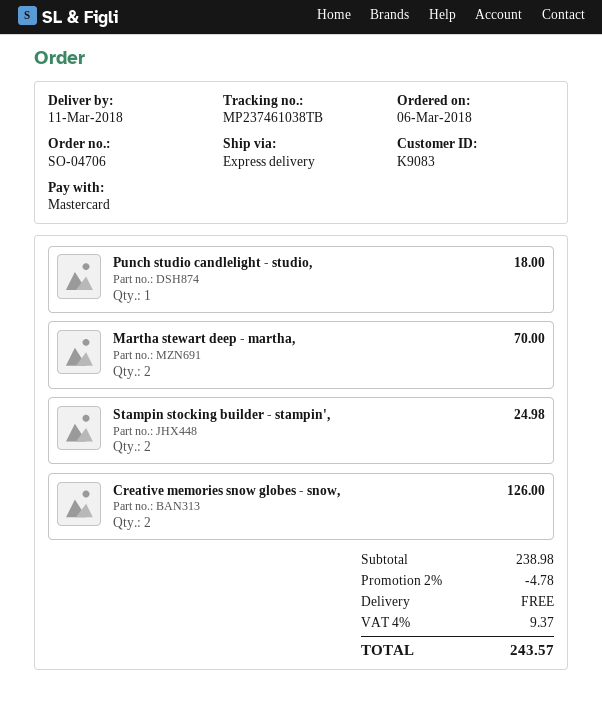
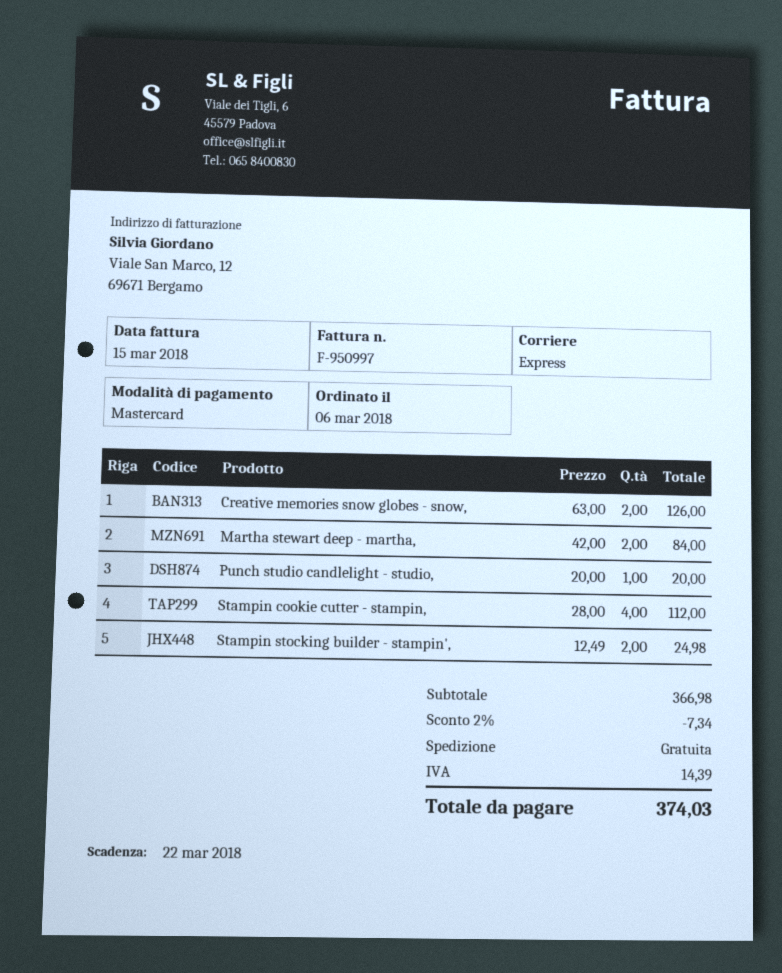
Punch studio candlelight - studio,: 1 for 18.00 -> 1 for 20.00
Martha stewart deep - martha,: 2 for 70.00 -> 2 for 84.00
Stampin cookie cutter - stampin,: none -> 4 for 112.00
subtotal: 238.98 -> 366.98
discount: 2% = 4.78 -> 2% = 7.34
tax: 9.37 -> 14.39
total: 243.57 -> 374.03

